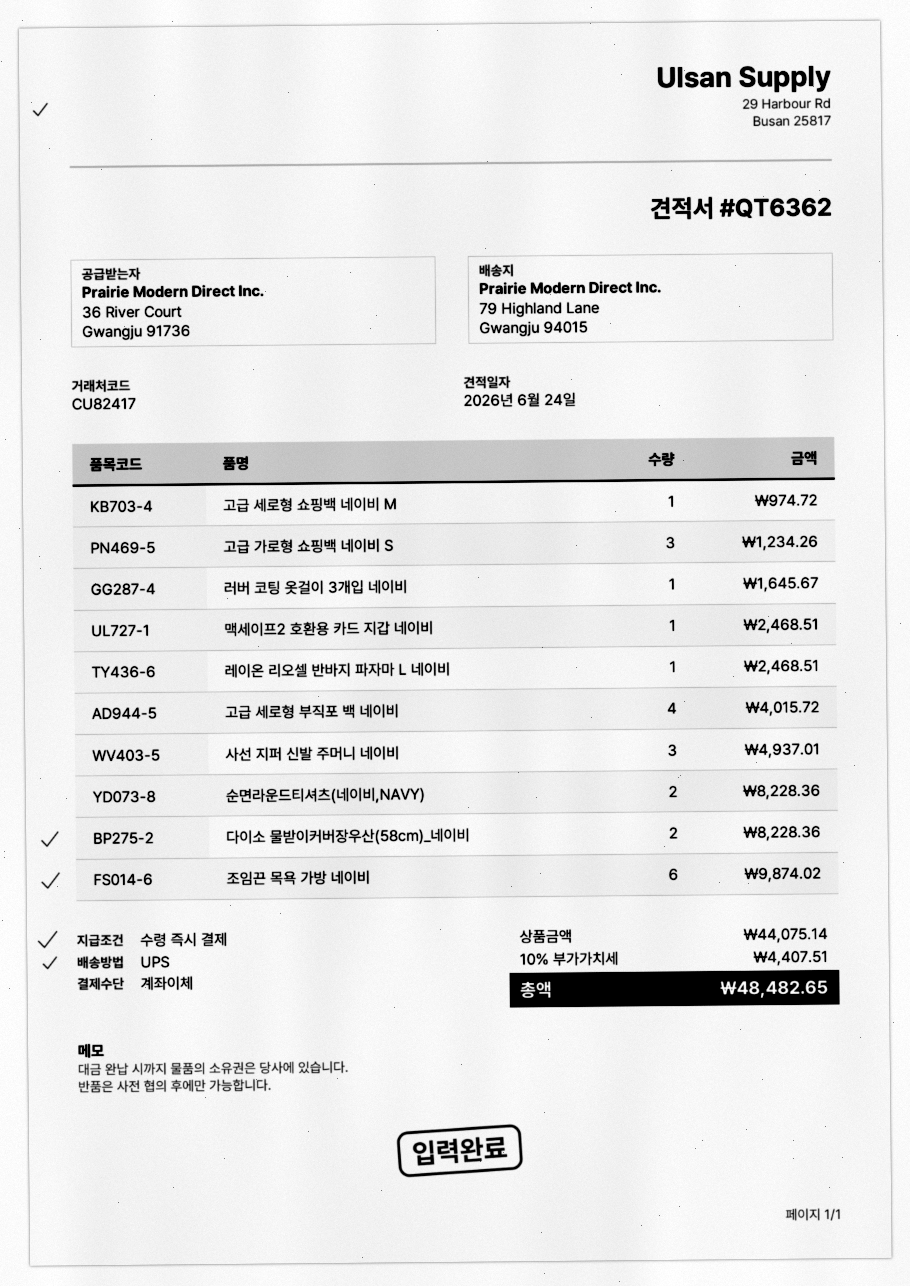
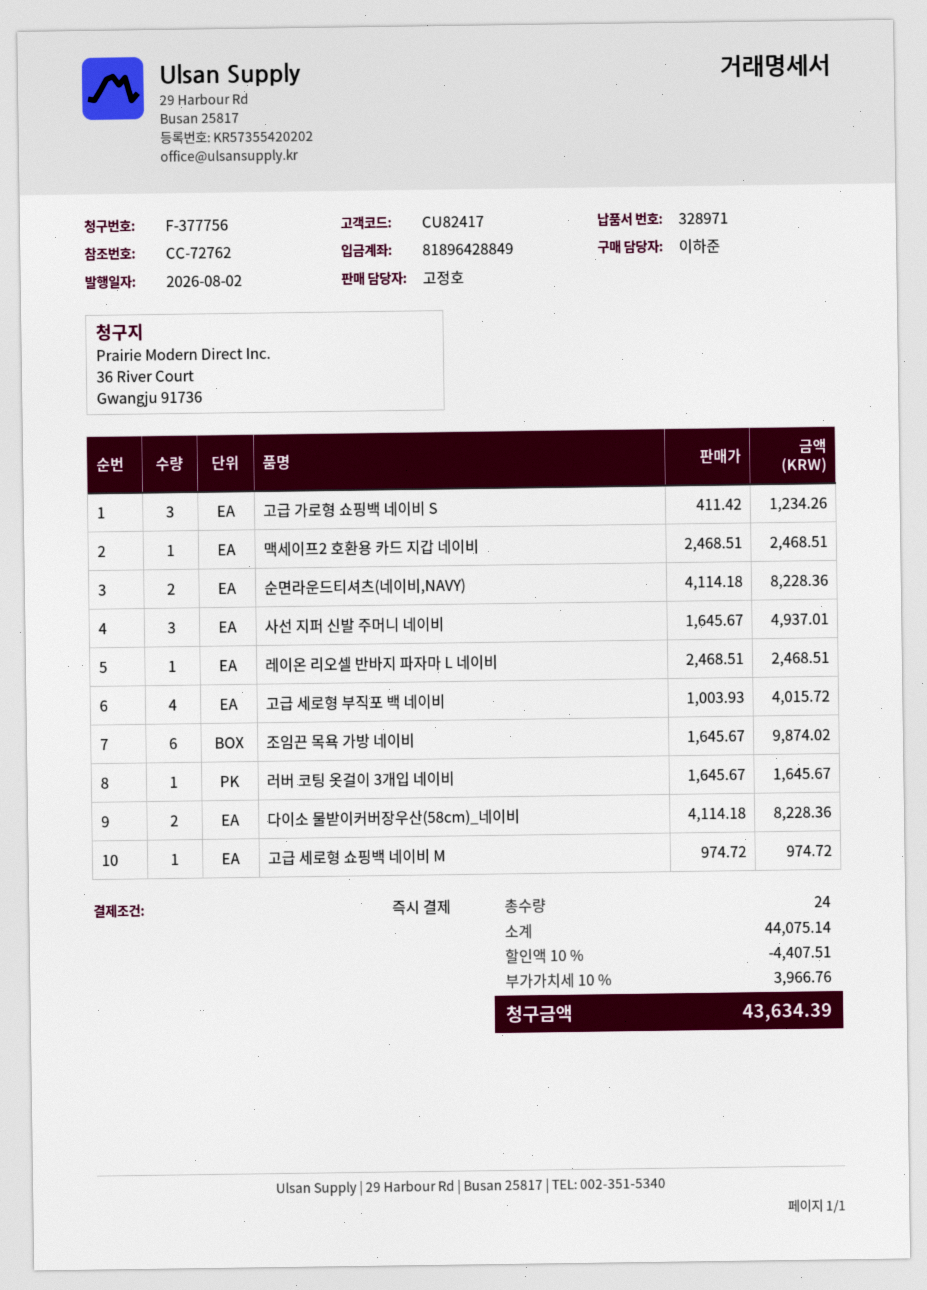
discount: none -> 10% = 4407.51
tax: 10% = 4407.51 -> 10% = 3966.76
total: 48482.65 -> 43634.39

